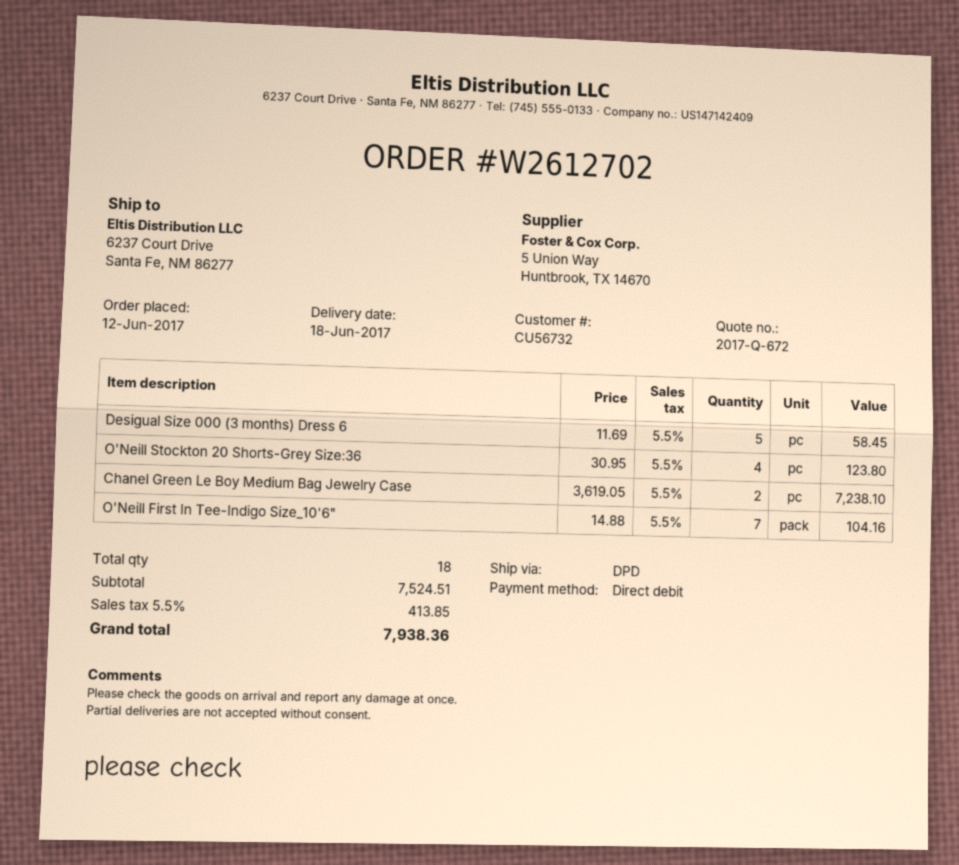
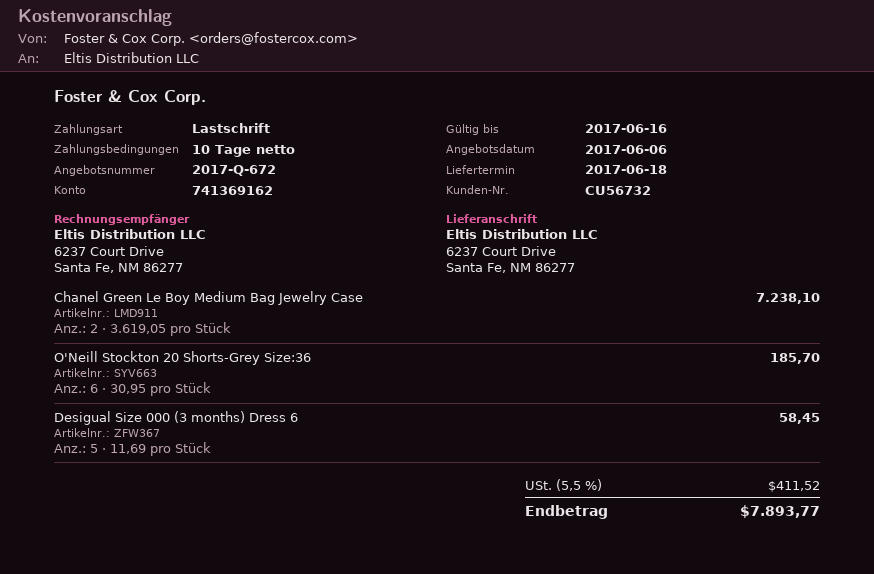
O'Neill Stockton 20 Shorts-Grey Size:36: 4 x 30.95 = 123.80 -> 6 x 30.95 = 185.70
O'Neill First In Tee-Indigo Size_10'6": 7 x 14.88 = 104.16 -> none
tax: 5.5% = 413.85 -> 5.5% = 411.52
total: 7938.36 -> 7893.77

